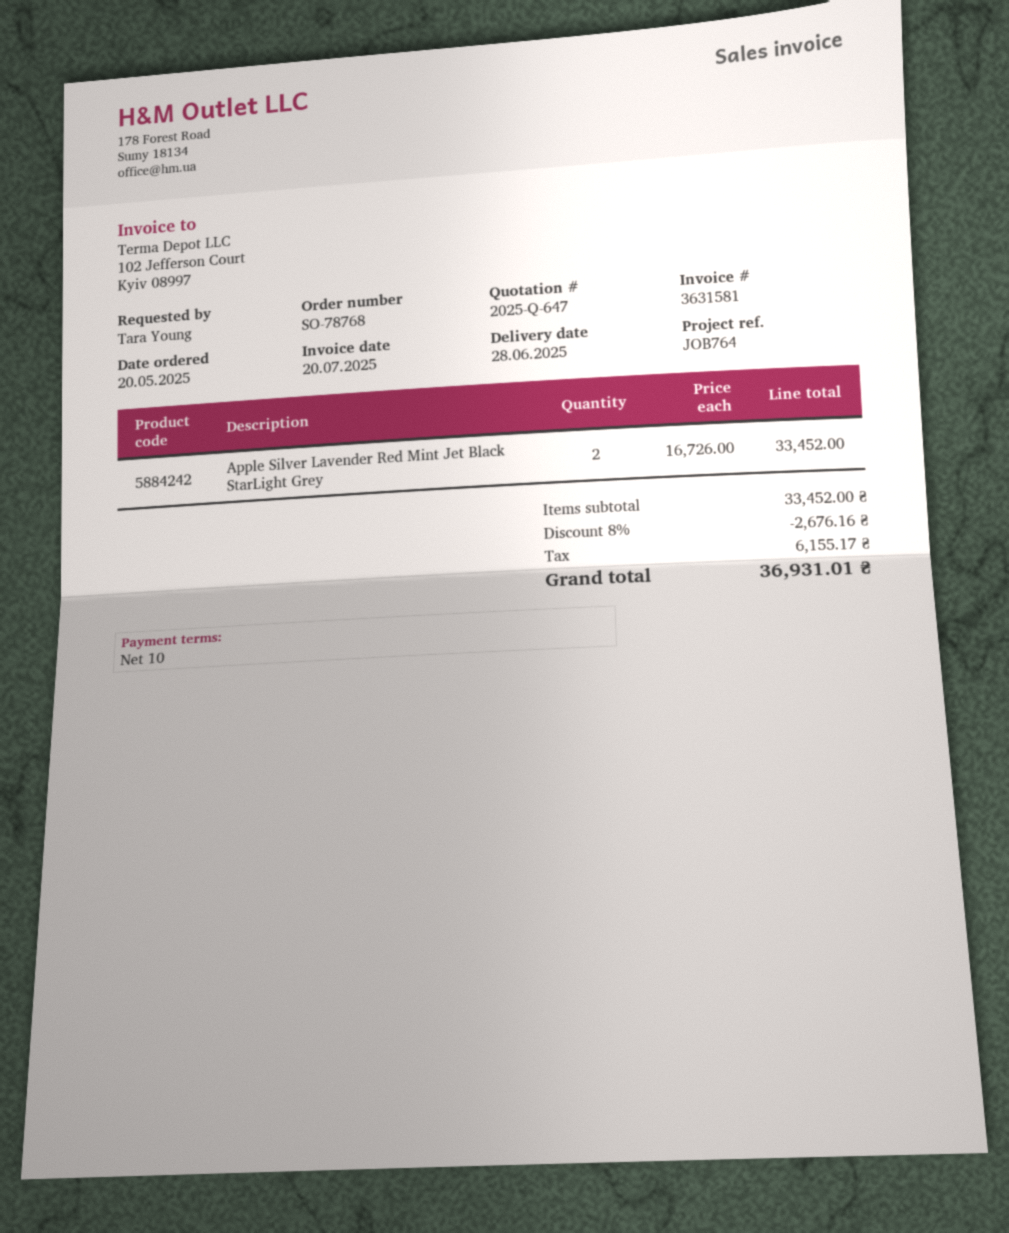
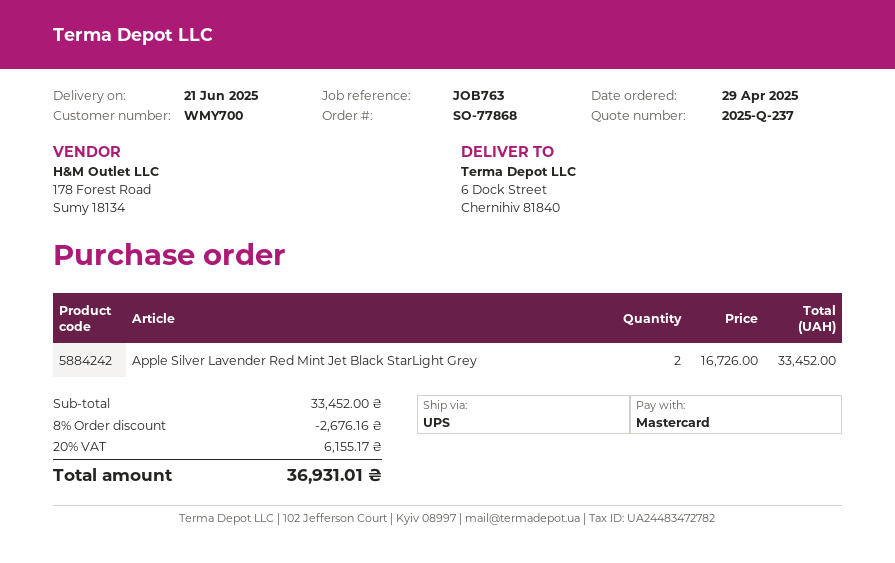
quote number: 2025-Q-647 -> 2025-Q-237
order number: SO-78768 -> SO-77868
order date: 2025-05-20 -> 2025-04-29
delivery date: 2025-06-28 -> 2025-06-21
reference: JOB764 -> JOB763

